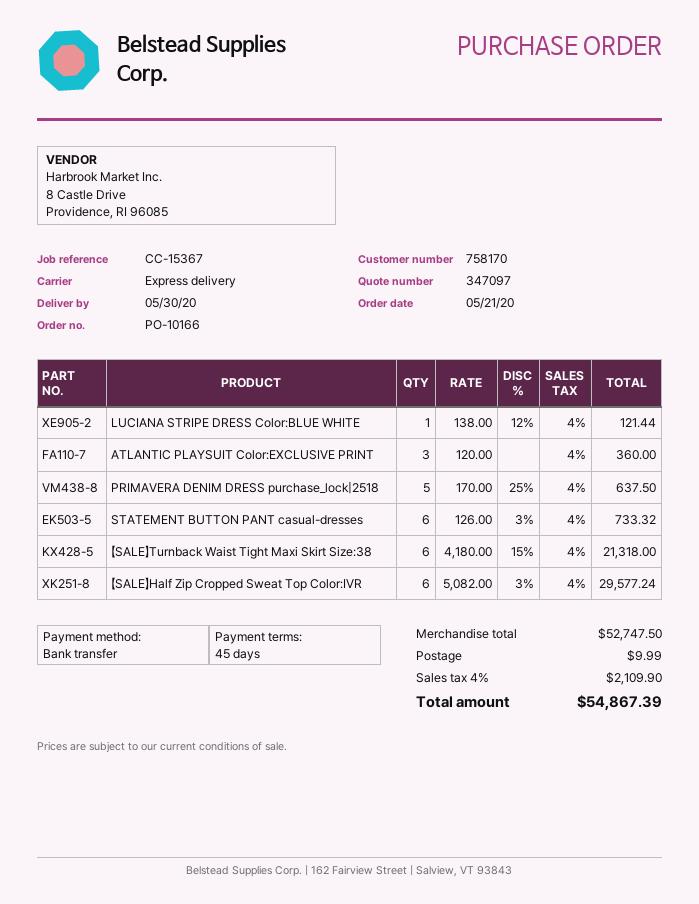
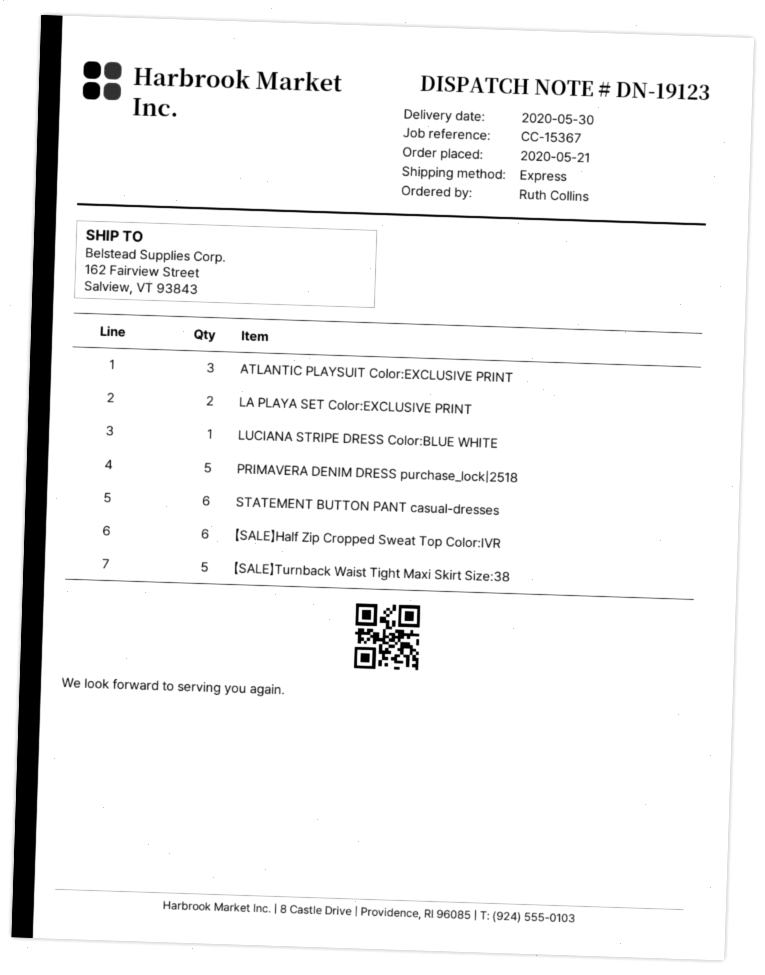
【SALE】Turnback Waist Tight Maxi Skirt Size:38: 6 -> 5
LA PLAYA SET Color:EXCLUSIVE PRINT: none -> 2

